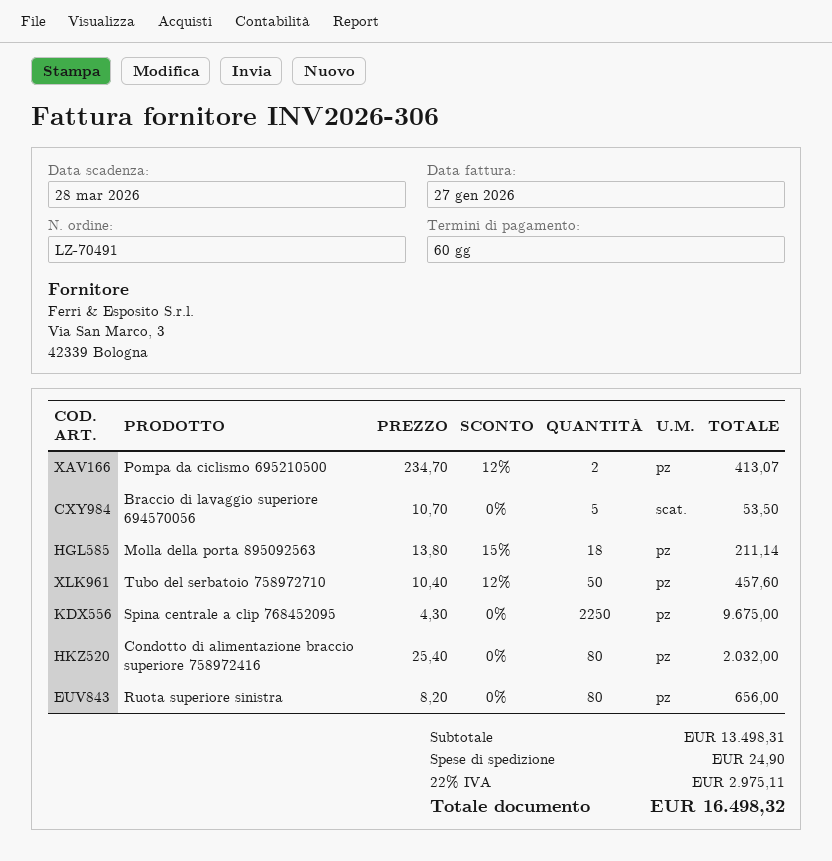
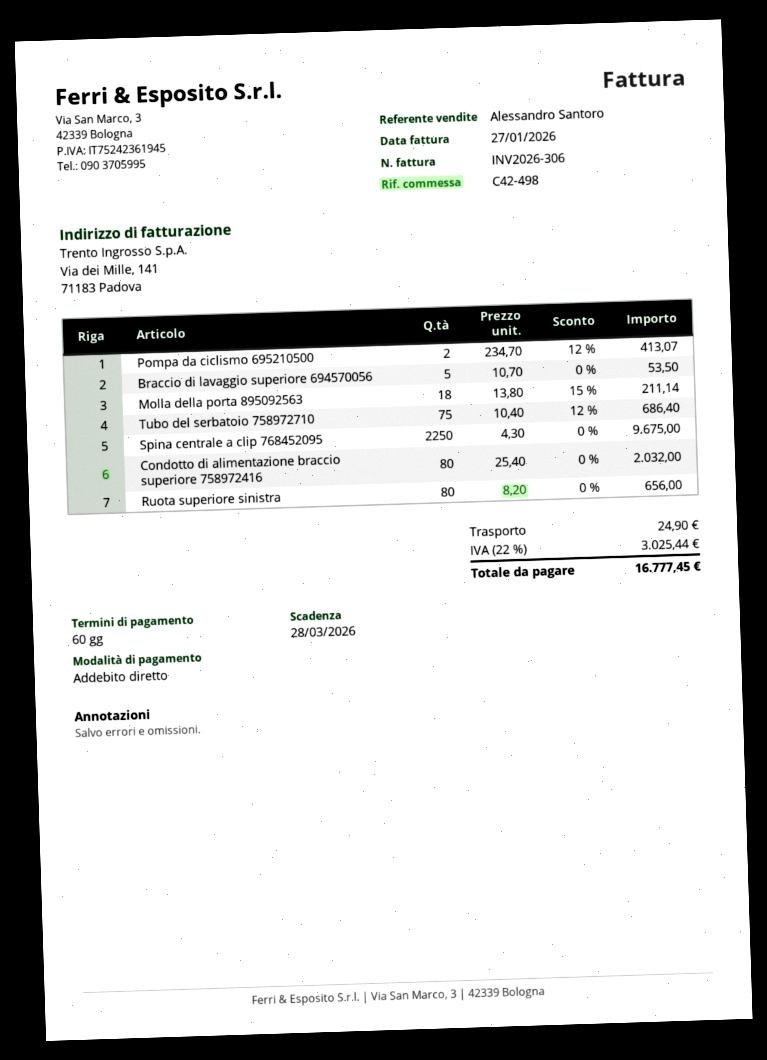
Tubo del serbatoio 758972710: 50 x 10.40 - 12% = 457.60 -> 75 x 10.40 - 12% = 686.40
tax: 22% = 2975.11 -> 22% = 3025.44
total: 16498.32 -> 16777.45

